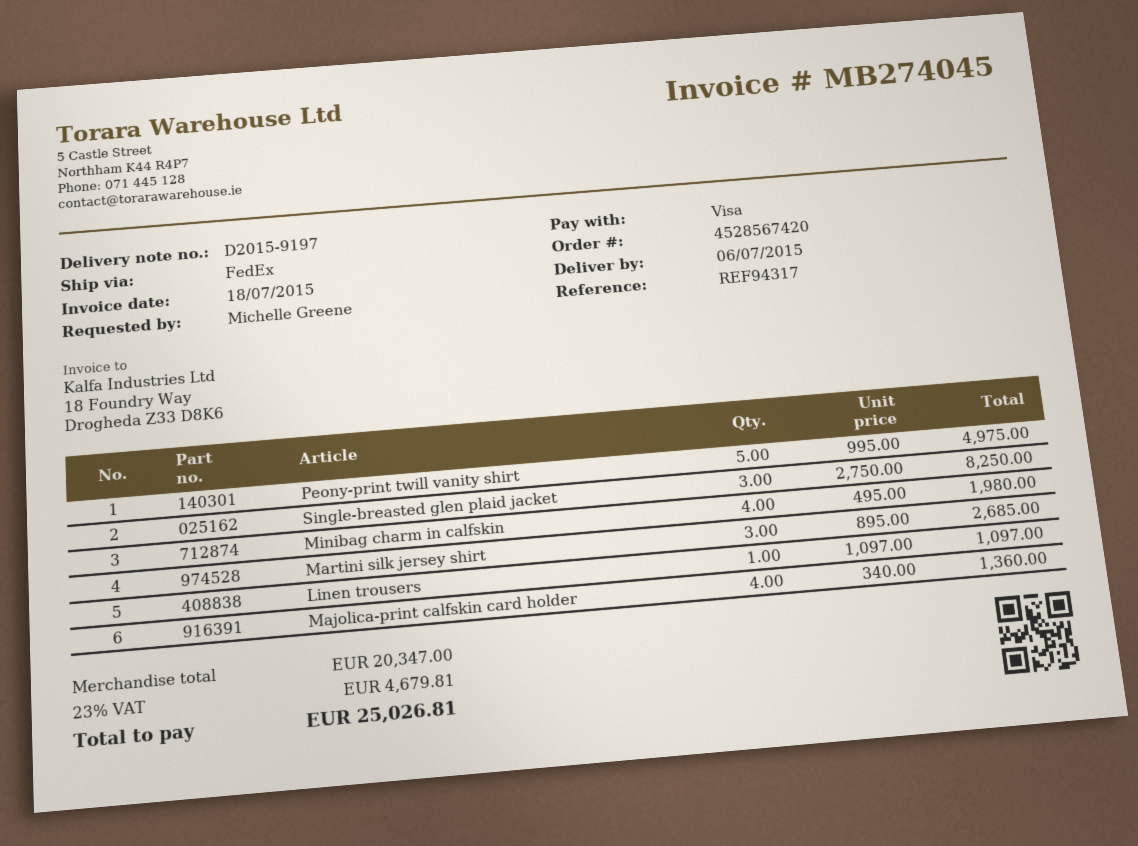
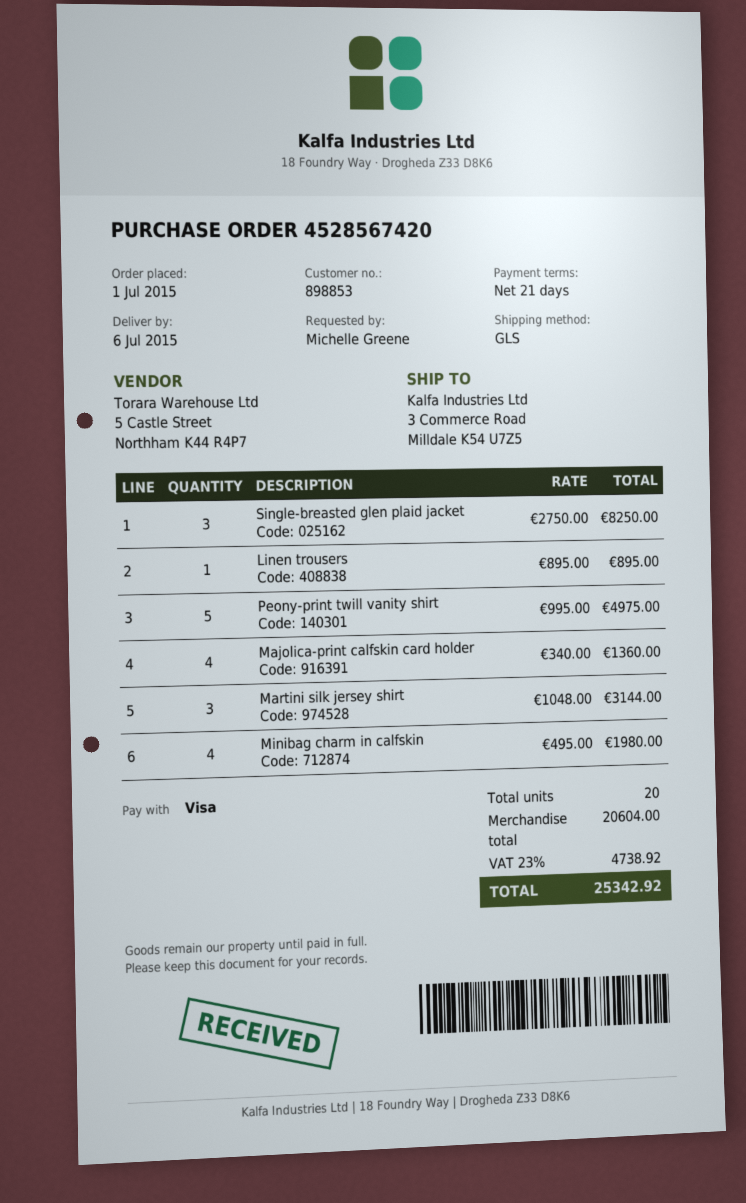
shipping method: FedEx -> GLS
Martini silk jersey shirt: 3 x 895.00 = 2685.00 -> 3 x 1048.00 = 3144.00
Linen trousers: 1 x 1097.00 = 1097.00 -> 1 x 895.00 = 895.00
subtotal: 20347.00 -> 20604.00
tax: 23% = 4679.81 -> 23% = 4738.92
total: 25026.81 -> 25342.92

